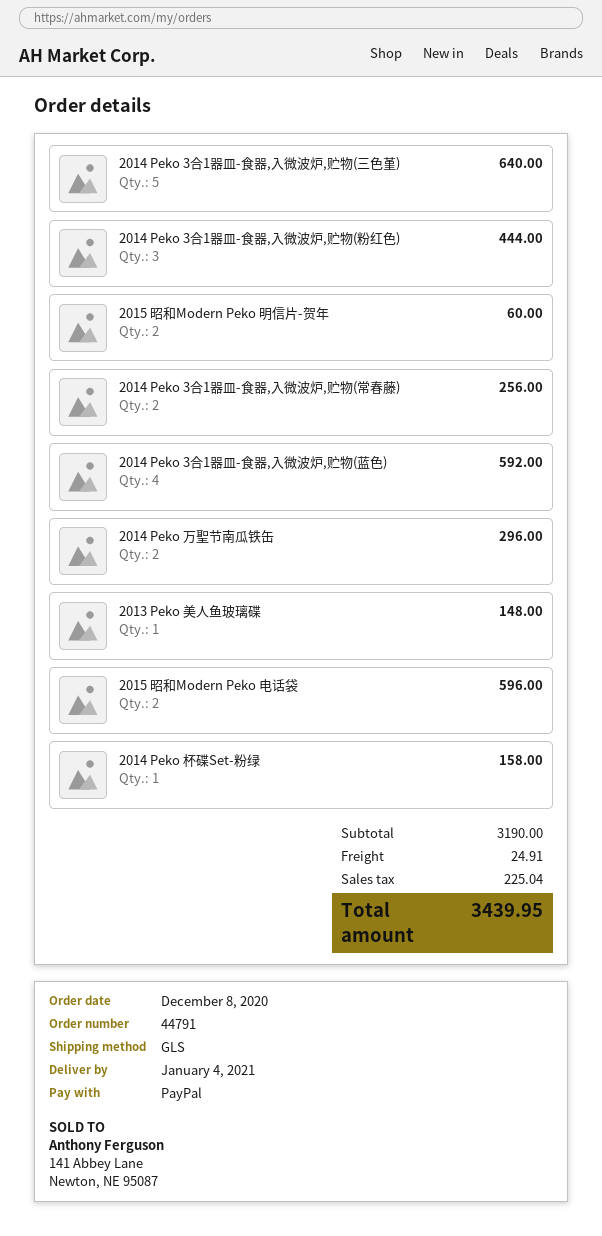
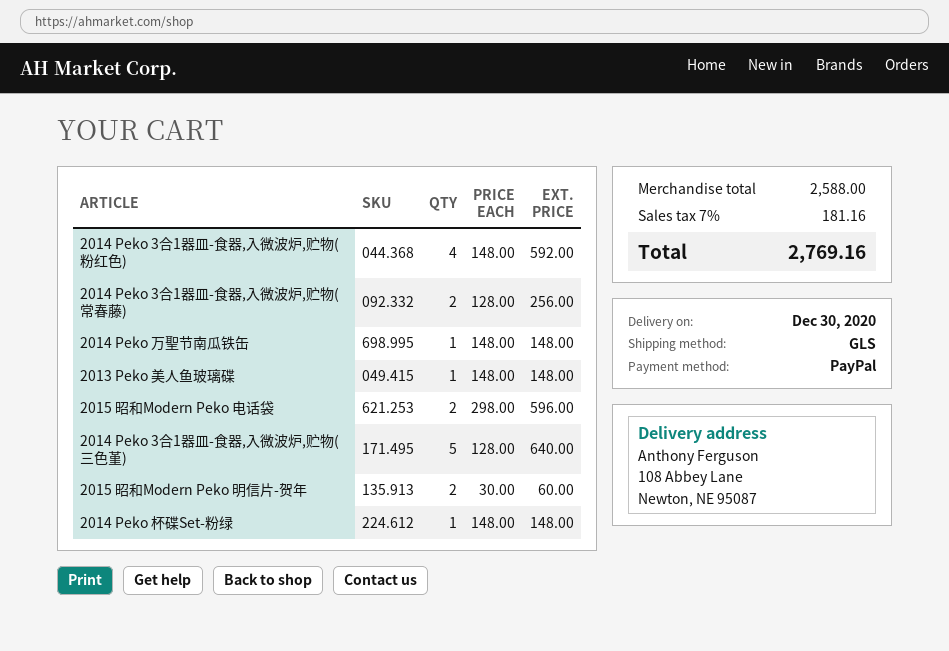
delivery date: 2021-01-04 -> 2020-12-30
2014 Peko 3合1器皿-食器,入微波炉,贮物(粉红色): 3 for 444.00 -> 4 for 592.00
2014 Peko 3合1器皿-食器,入微波炉,贮物(蓝色): 4 for 592.00 -> none
2014 Peko 万聖节南瓜铁缶: 2 for 296.00 -> 1 for 148.00
2014 Peko 杯碟Set-粉绿: 1 for 158.00 -> 1 for 148.00
subtotal: 3190.00 -> 2588.00
shipping: 24.91 -> none
tax: 225.04 -> 181.16
total: 3439.95 -> 2769.16

